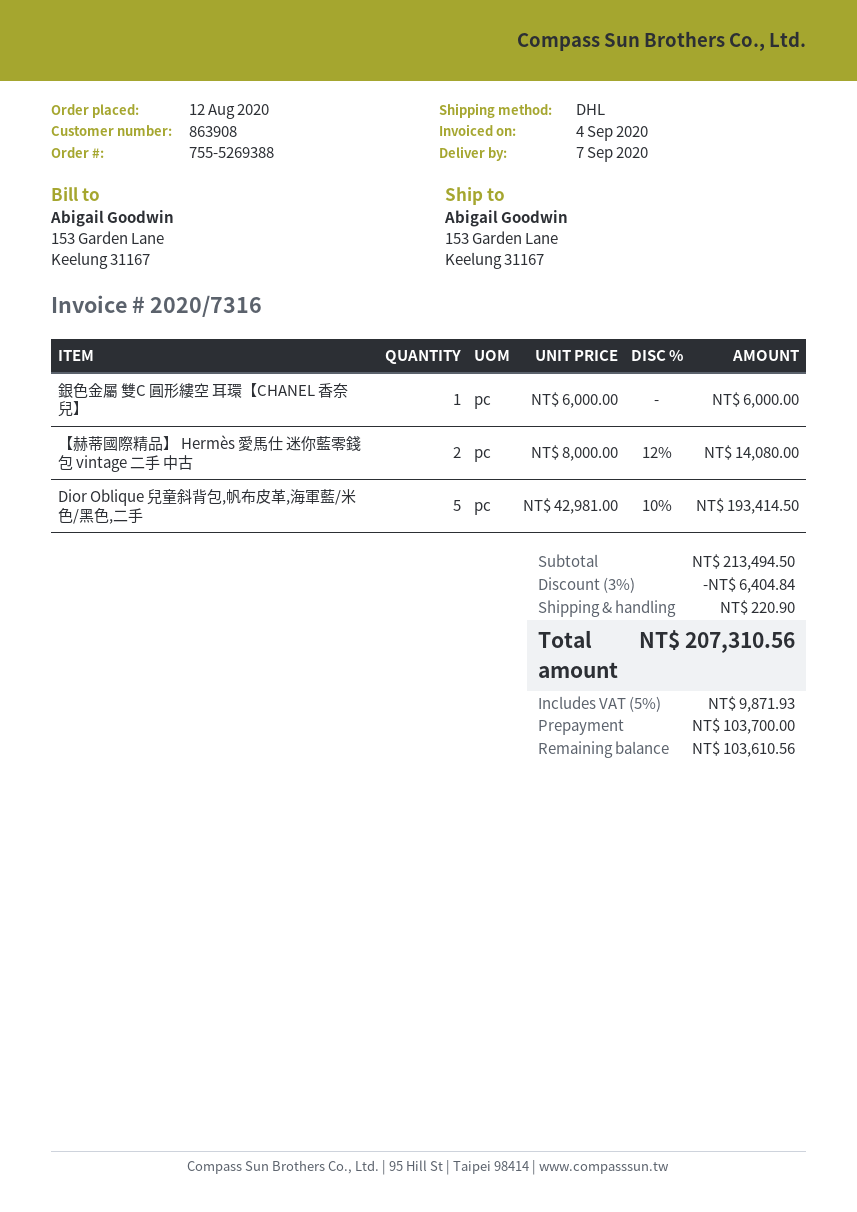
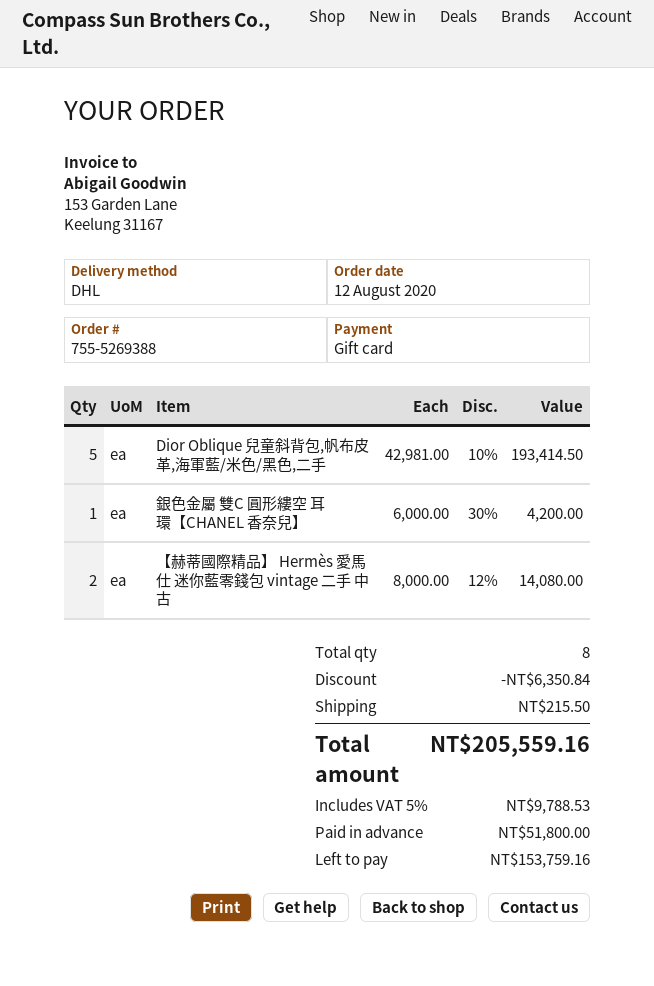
銀色金屬 雙C 圓形縷空 耳環【CHANEL 香奈兒】: 1 x 6000.00 = 6000.00 -> 1 x 6000.00 - 30% = 4200.00
discount: 6404.84 -> 6350.84
shipping: 220.90 -> 215.50
tax: 5% = 9871.93 -> 5% = 9788.53
total: 207310.56 -> 205559.16
deposit: 103700.00 -> 51800.00
balance: 103610.56 -> 153759.16

